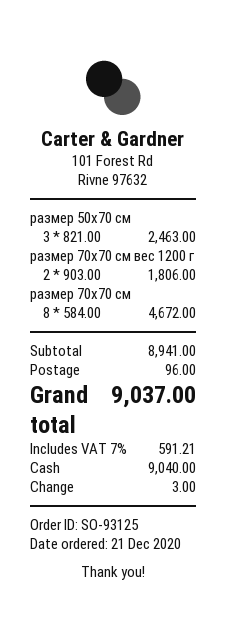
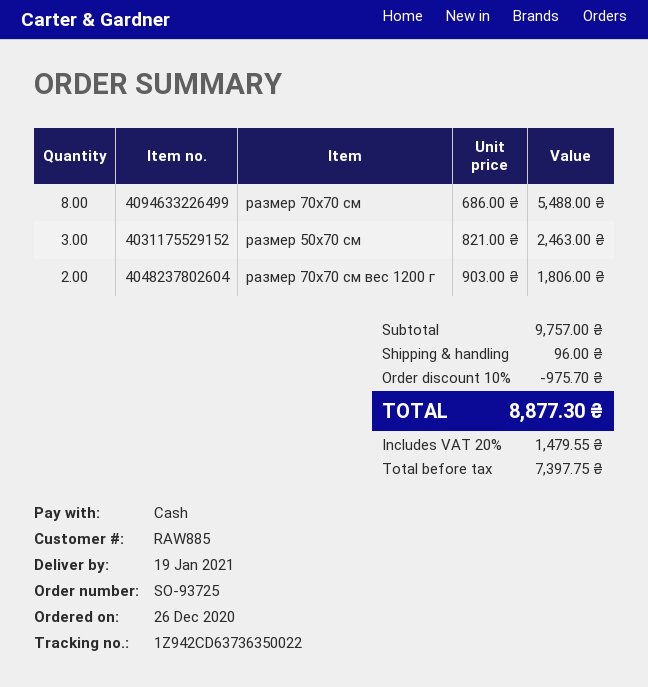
order number: SO-93125 -> SO-93725
order date: 2020-12-21 -> 2020-12-26
размер 70х70 см: 8 x 584.00 = 4672.00 -> 8 x 686.00 = 5488.00
subtotal: 8941.00 -> 9757.00
discount: none -> 10% = 975.70
tax: 7% = 591.21 -> 20% = 1479.55
total: 9037.00 -> 8877.30

